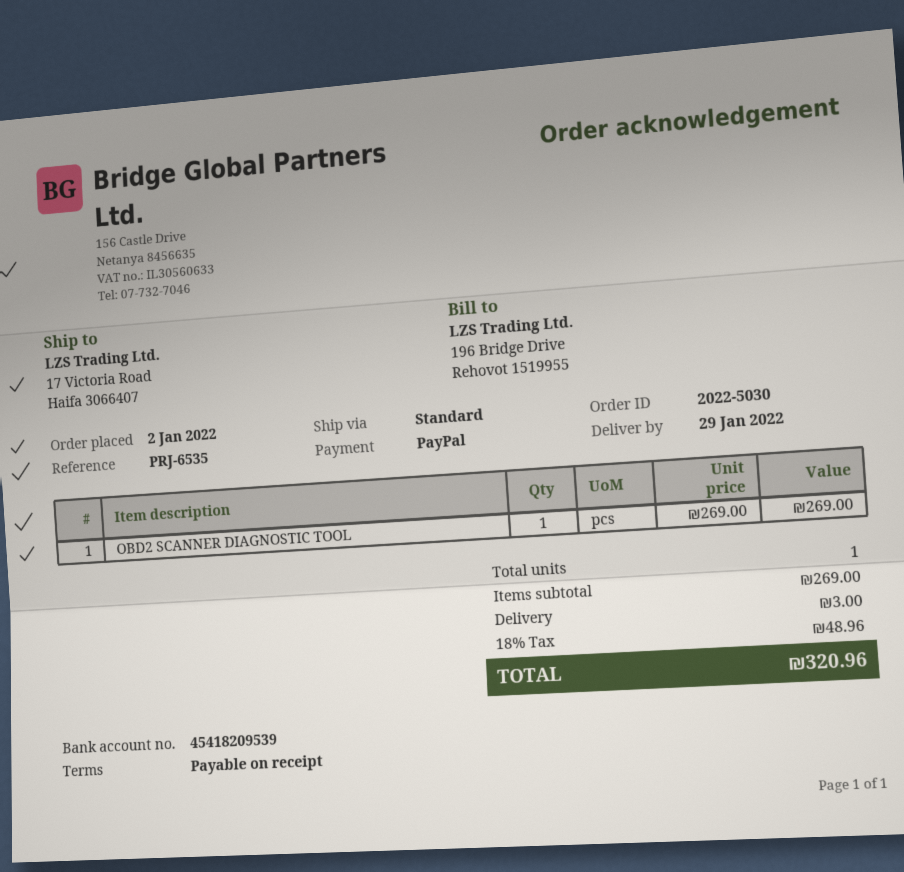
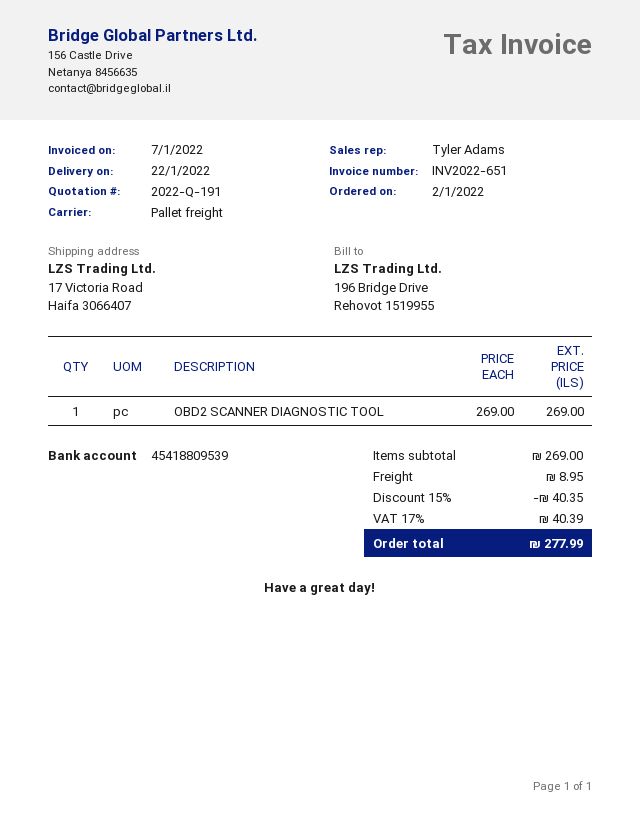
delivery date: 2022-01-29 -> 2022-01-22
bank account: 45418209539 -> 45418809539
shipping method: standard -> pallet freight
discount: none -> 15% = 40.35
shipping: 3.00 -> 8.95
tax: 18% = 48.96 -> 17% = 40.39
total: 320.96 -> 277.99

